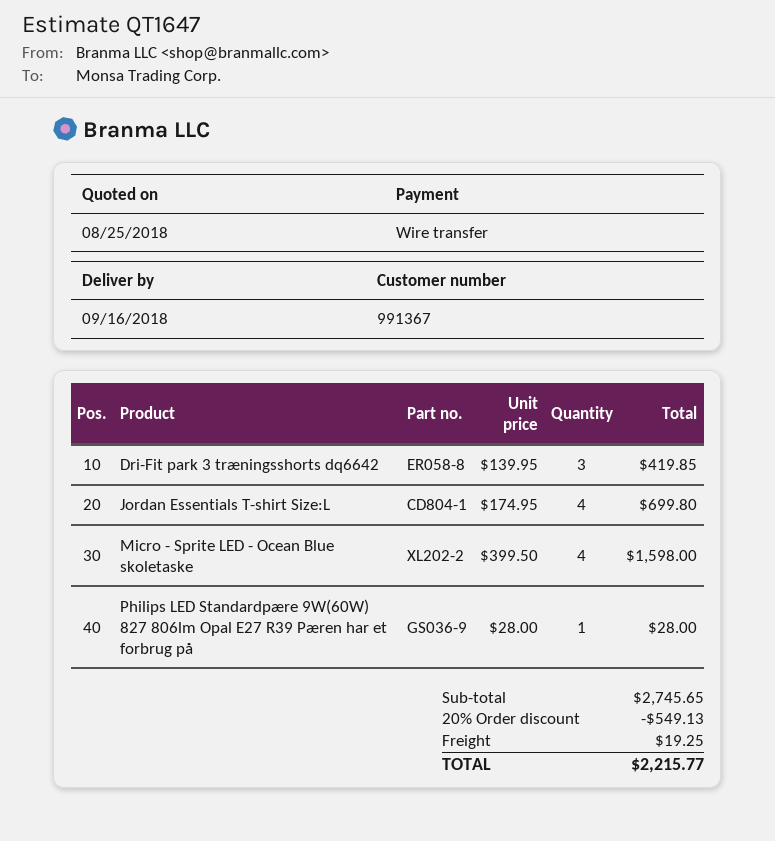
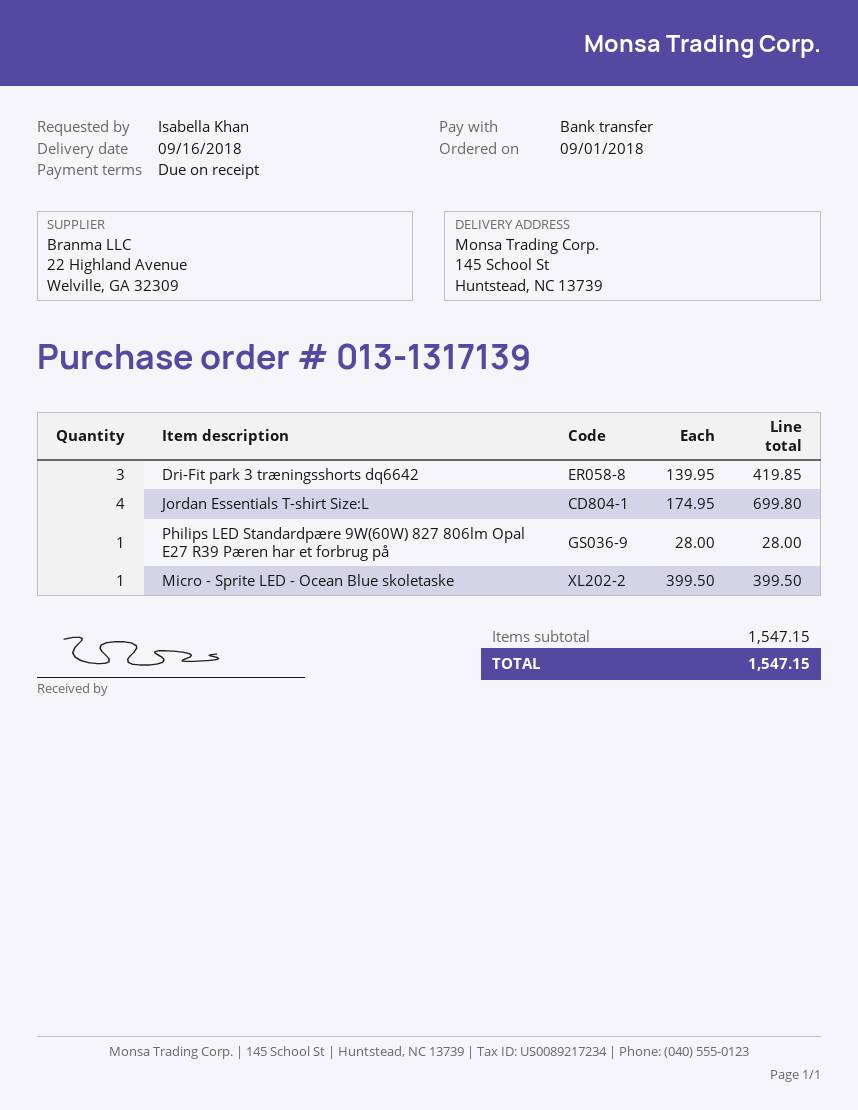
Micro - Sprite LED - Ocean Blue skoletaske: 4 x 399.50 = 1598.00 -> 1 x 399.50 = 399.50
subtotal: 2745.65 -> 1547.15
discount: 20% = 549.13 -> none
shipping: 19.25 -> none
total: 2215.77 -> 1547.15

